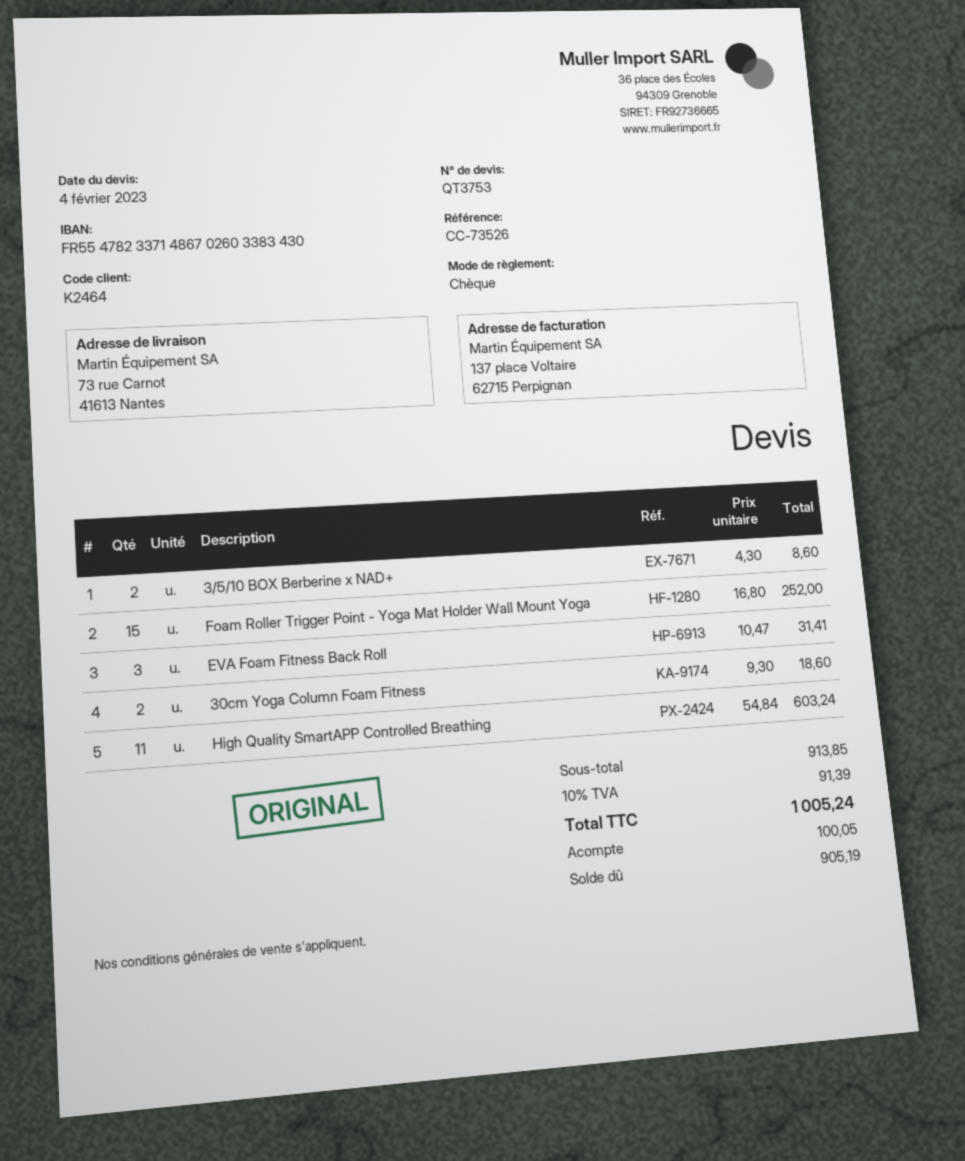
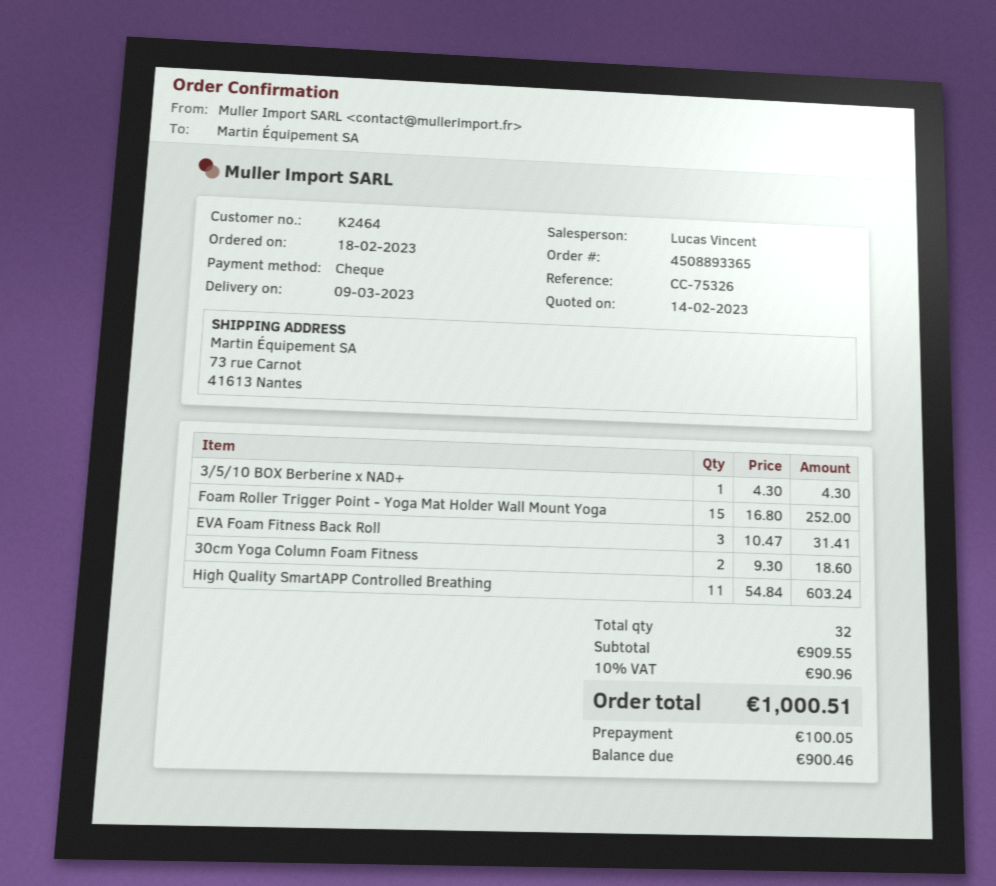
quote date: 2023-02-04 -> 2023-02-14
reference: CC-73526 -> CC-75326
3/5/10 BOX Berberine x NAD+: 2 x 4.30 = 8.60 -> 1 x 4.30 = 4.30
subtotal: 913.85 -> 909.55
tax: 10% = 91.39 -> 10% = 90.96
total: 1005.24 -> 1000.51
balance: 905.19 -> 900.46

